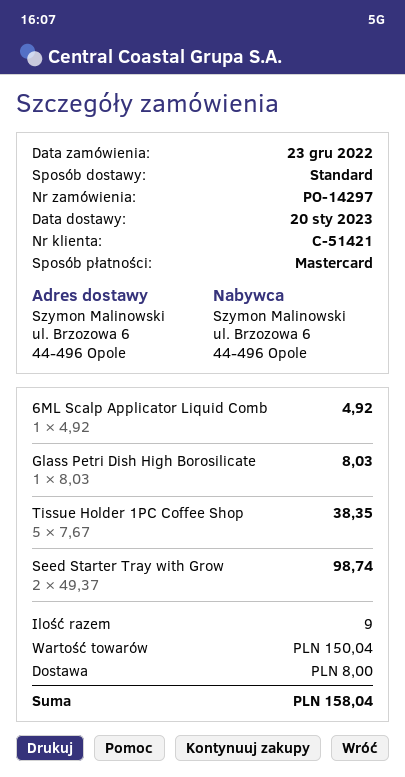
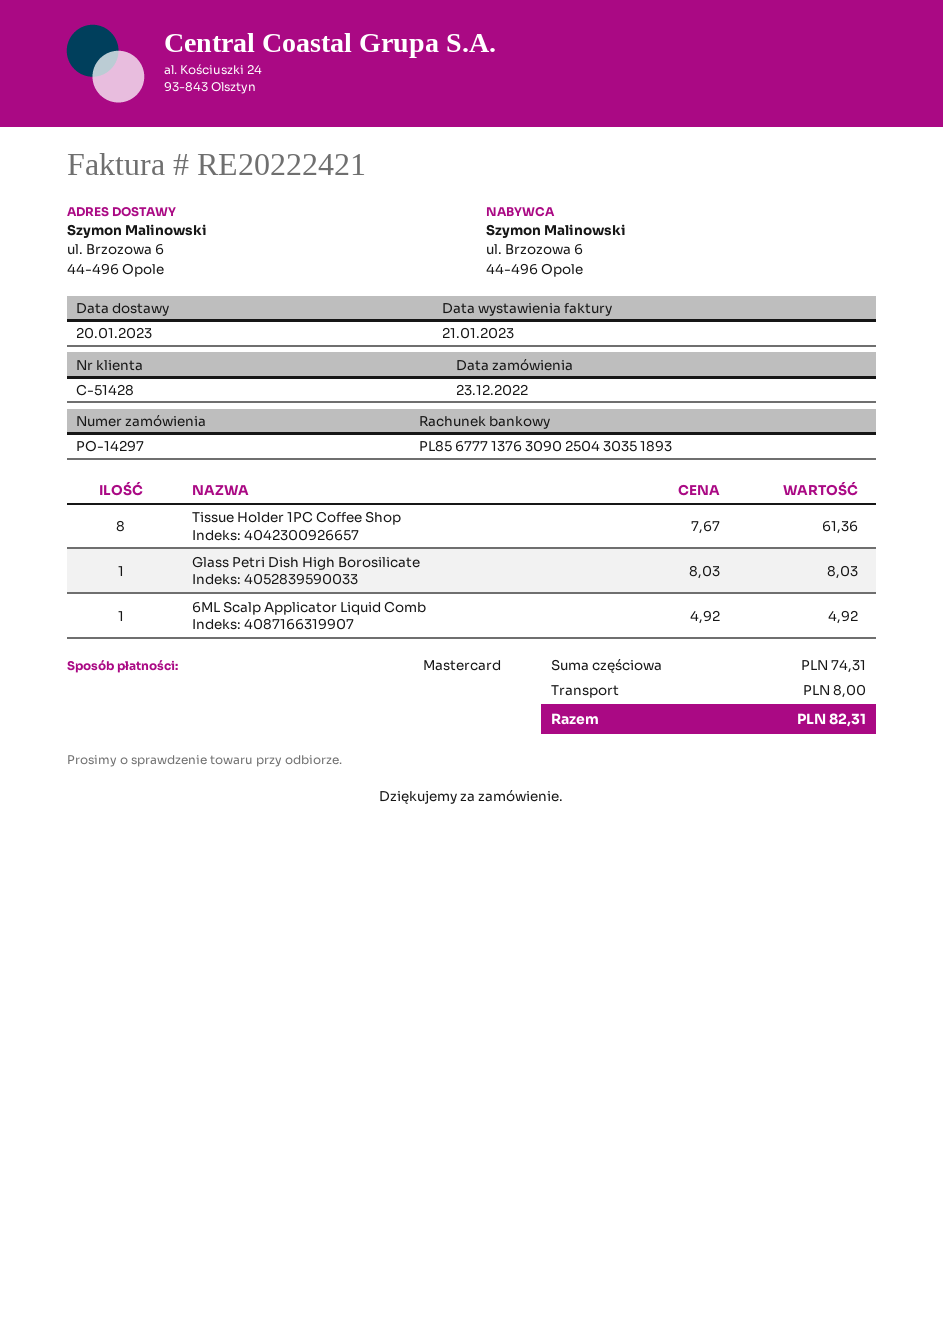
customer number: C-51421 -> C-51428
Tissue Holder 1PC Coffee Shop: 5 x 7.67 = 38.35 -> 8 x 7.67 = 61.36
Seed Starter Tray with Grow: 2 x 49.37 = 98.74 -> none
subtotal: 150.04 -> 74.31
total: 158.04 -> 82.31

